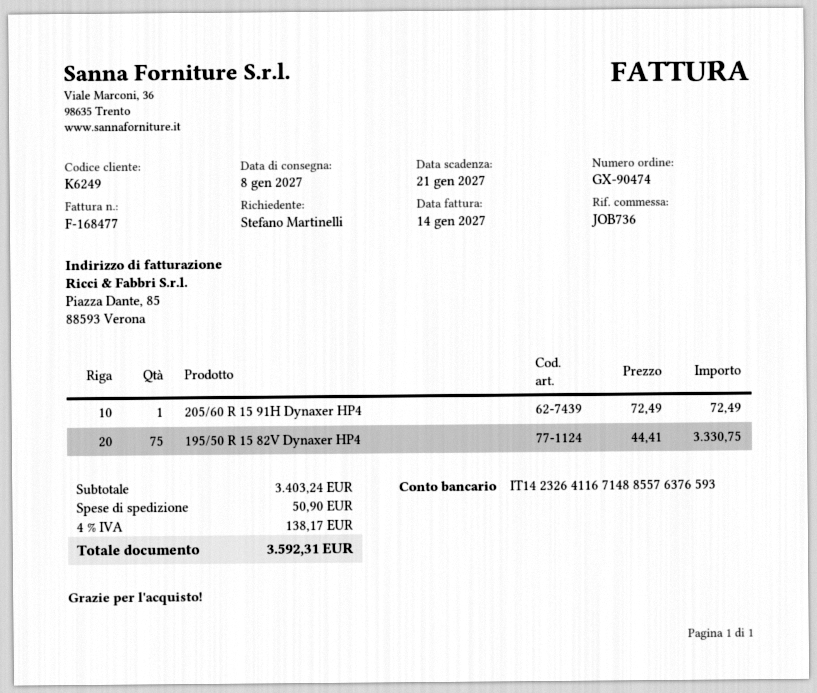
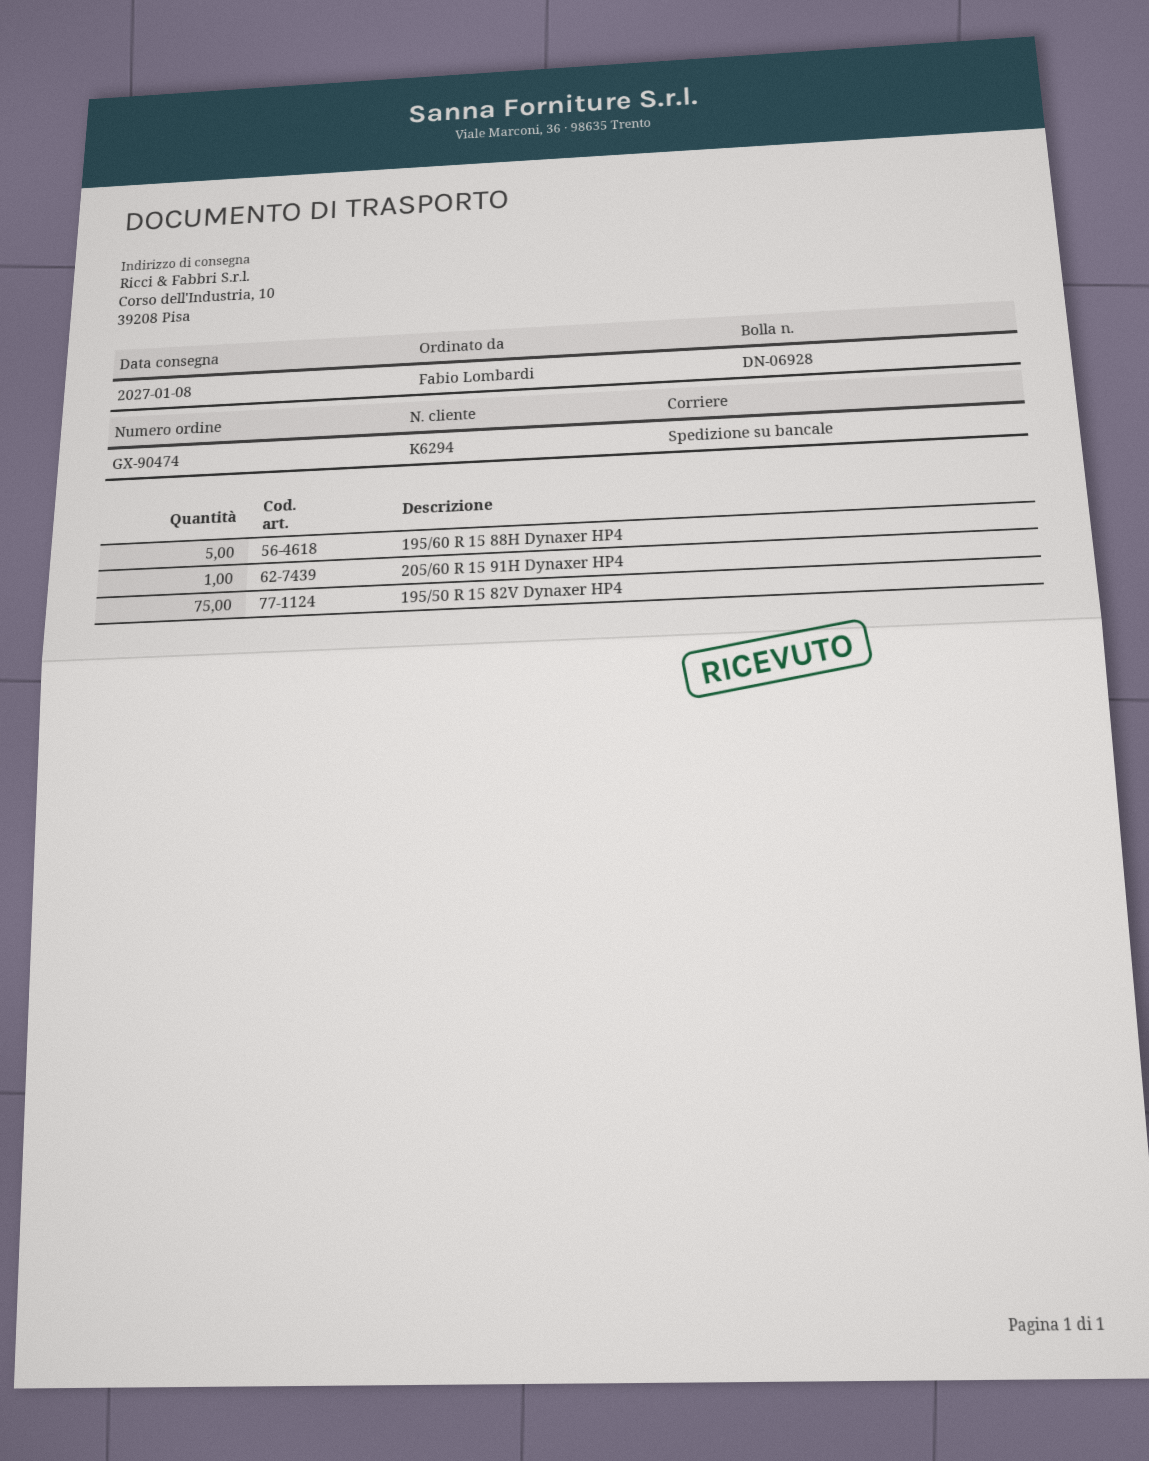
customer number: K6249 -> K6294
ordered by: Stefano Martinelli -> Fabio Lombardi
195/60 R 15 88H Dynaxer HP4: none -> 5

